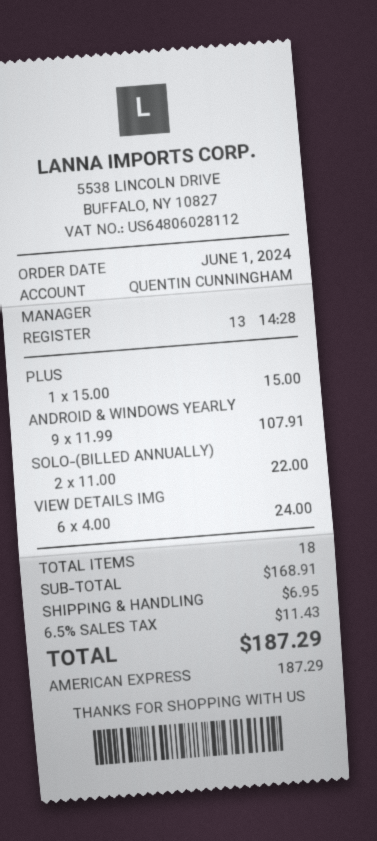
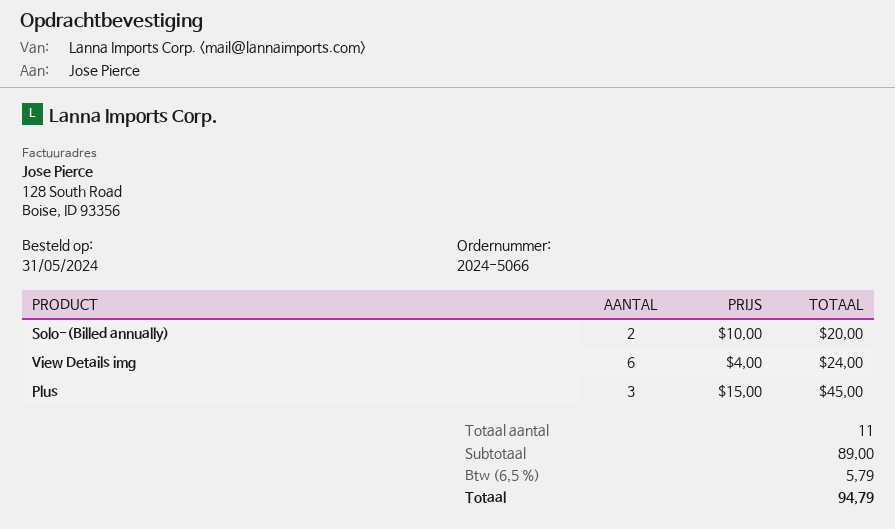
order date: 2024-06-01 -> 2024-05-31
PLUS: 1 x 15.00 = 15.00 -> 3 x 15.00 = 45.00
ANDROID & WINDOWS YEARLY: 9 x 11.99 = 107.91 -> none
SOLO-(BILLED ANNUALLY): 2 x 11.00 = 22.00 -> 2 x 10.00 = 20.00
total quantity: 18 -> 11
subtotal: 168.91 -> 89.00
shipping: 6.95 -> none
tax: 6.5% = 11.43 -> 6.5% = 5.79
total: 187.29 -> 94.79

